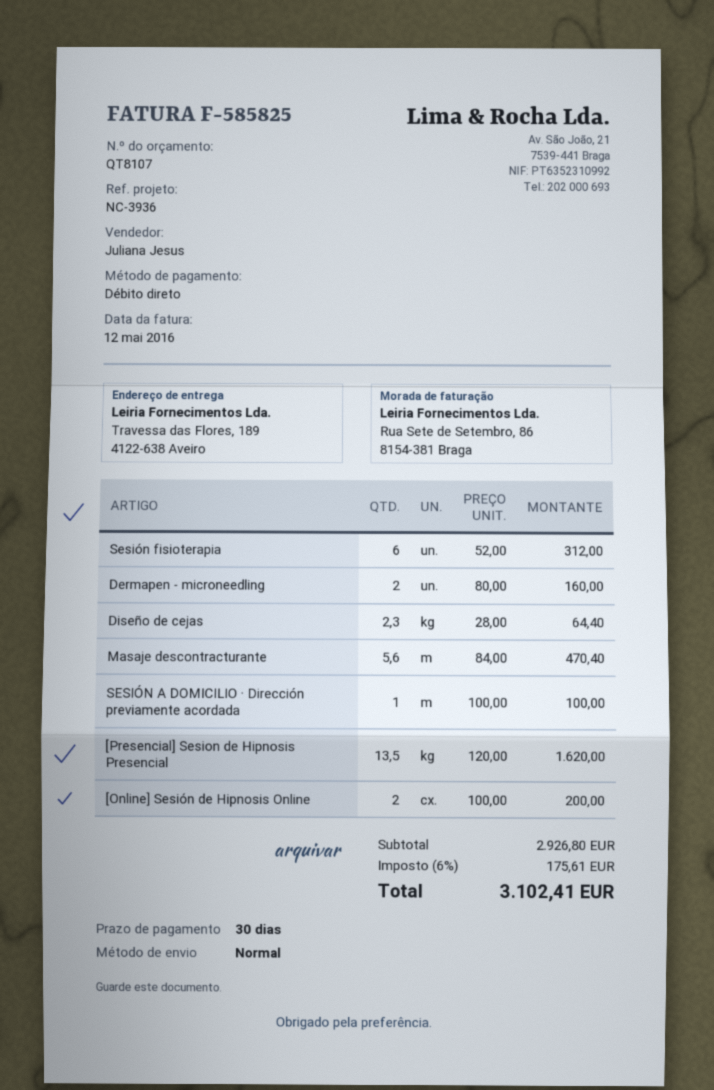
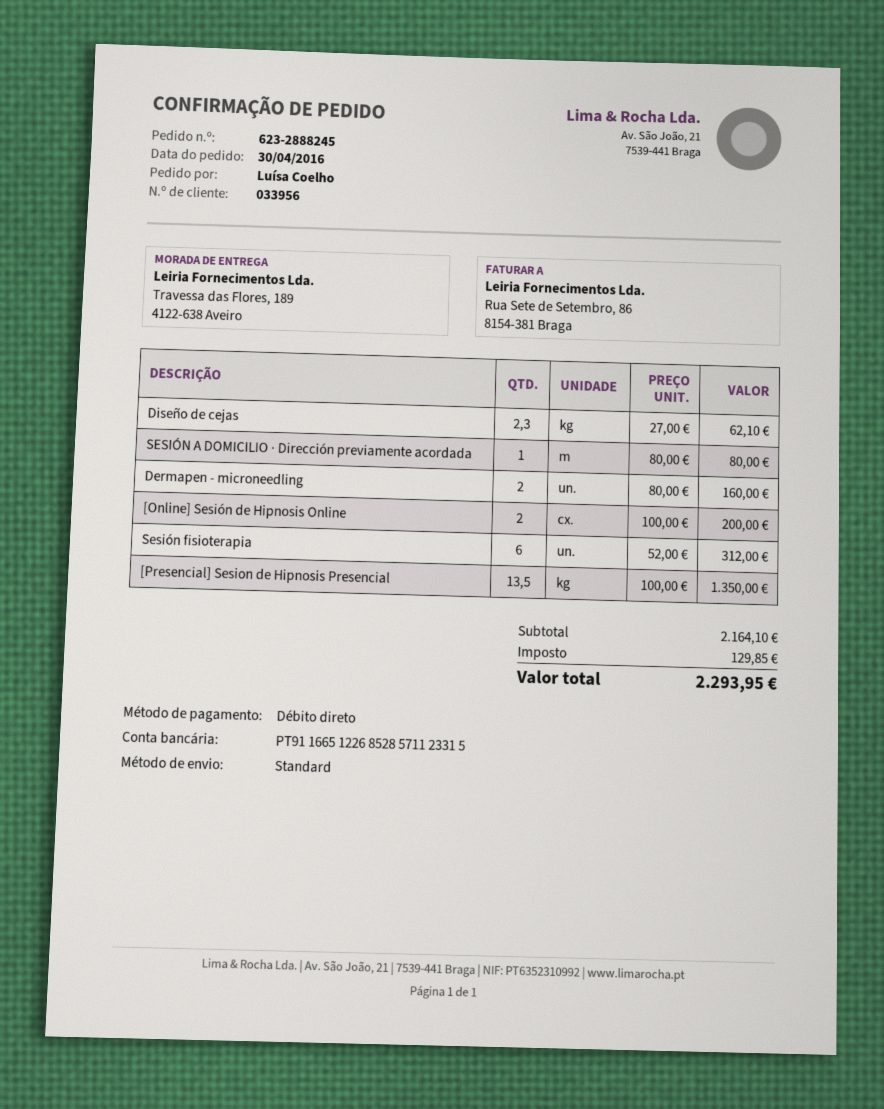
Diseño de cejas: 2.3 x 28.00 = 64.40 -> 2.3 x 27.00 = 62.10
Masaje descontracturante: 5.6 x 84.00 = 470.40 -> none
SESIÓN A DOMICILIO · Dirección previamente acordada: 1 x 100.00 = 100.00 -> 1 x 80.00 = 80.00
[Presencial] Sesion de Hipnosis Presencial: 13.5 x 120.00 = 1620.00 -> 13.5 x 100.00 = 1350.00
subtotal: 2926.80 -> 2164.10
tax: 175.61 -> 129.85
total: 3102.41 -> 2293.95

